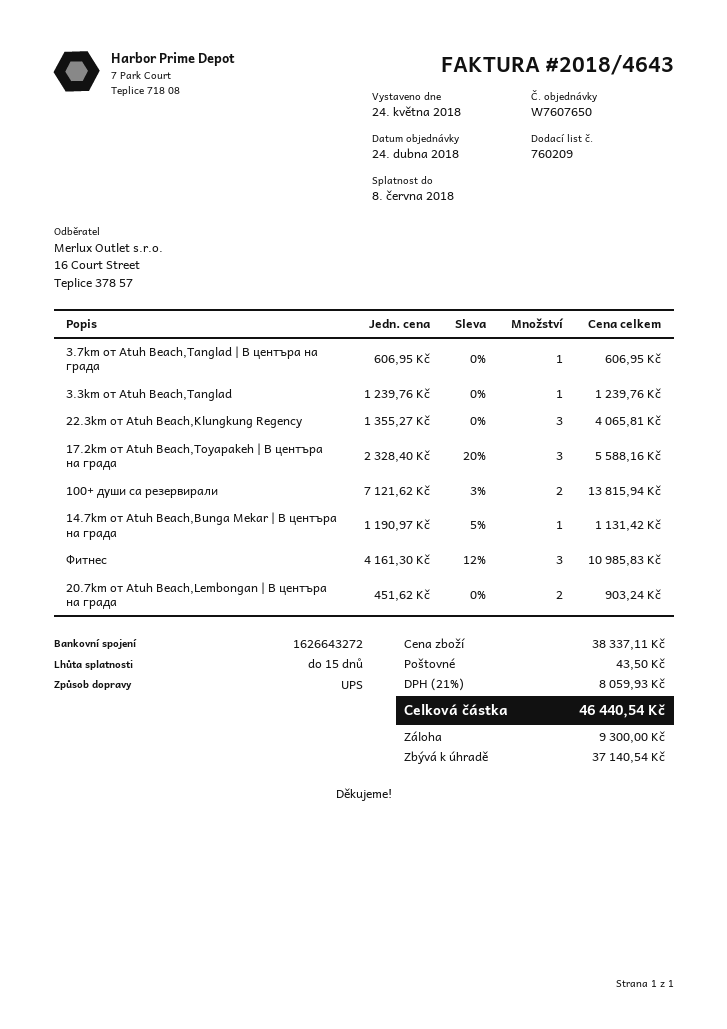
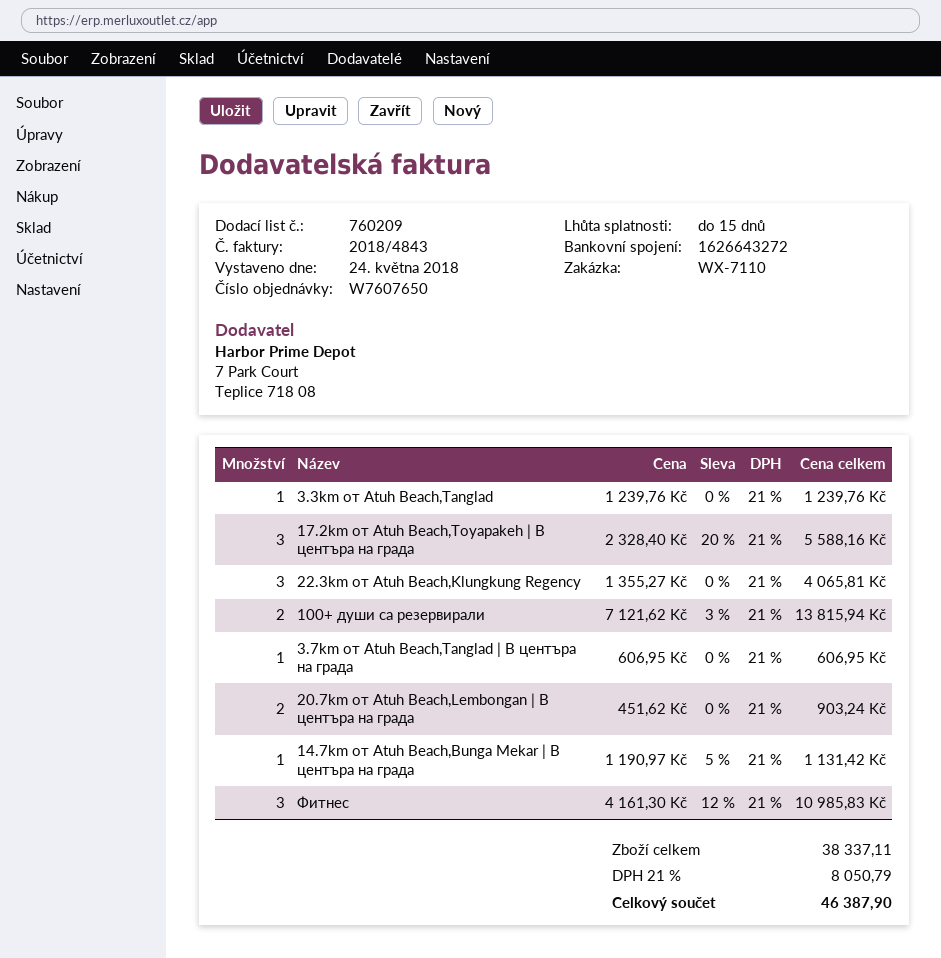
invoice number: 2018/4643 -> 2018/4843
shipping: 43.50 -> none
tax: 21% = 8059.93 -> 21% = 8050.79
total: 46440.54 -> 46387.90

